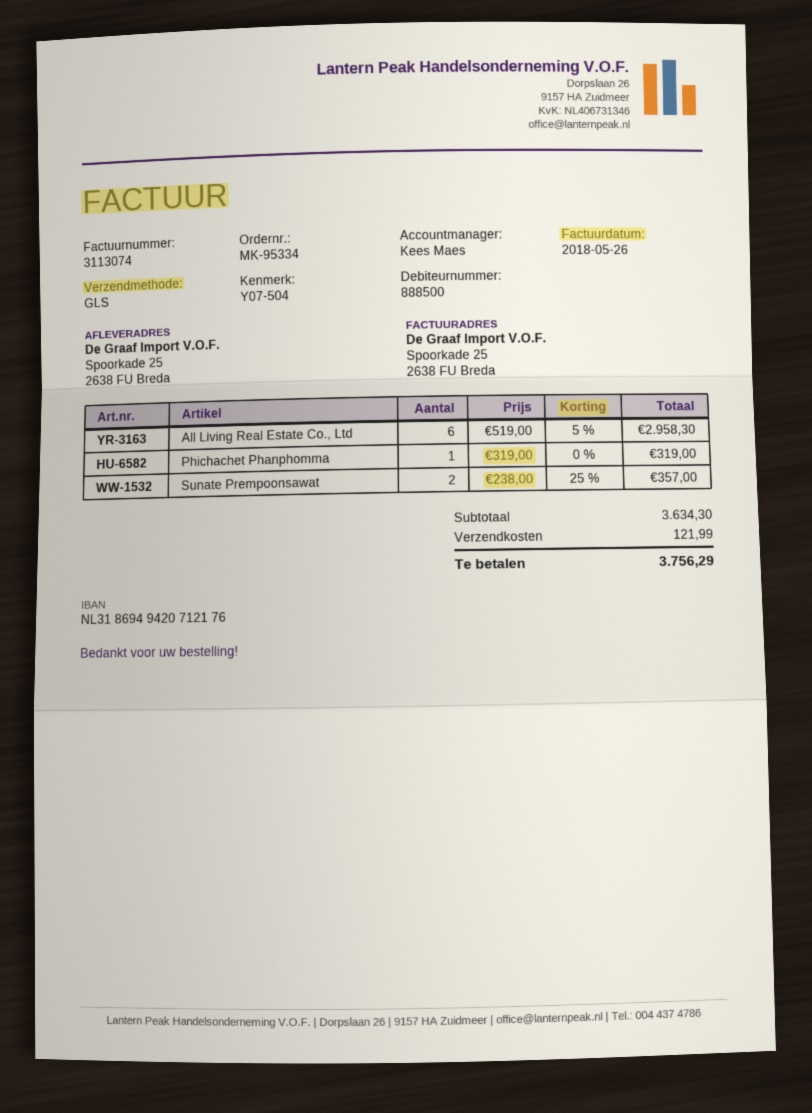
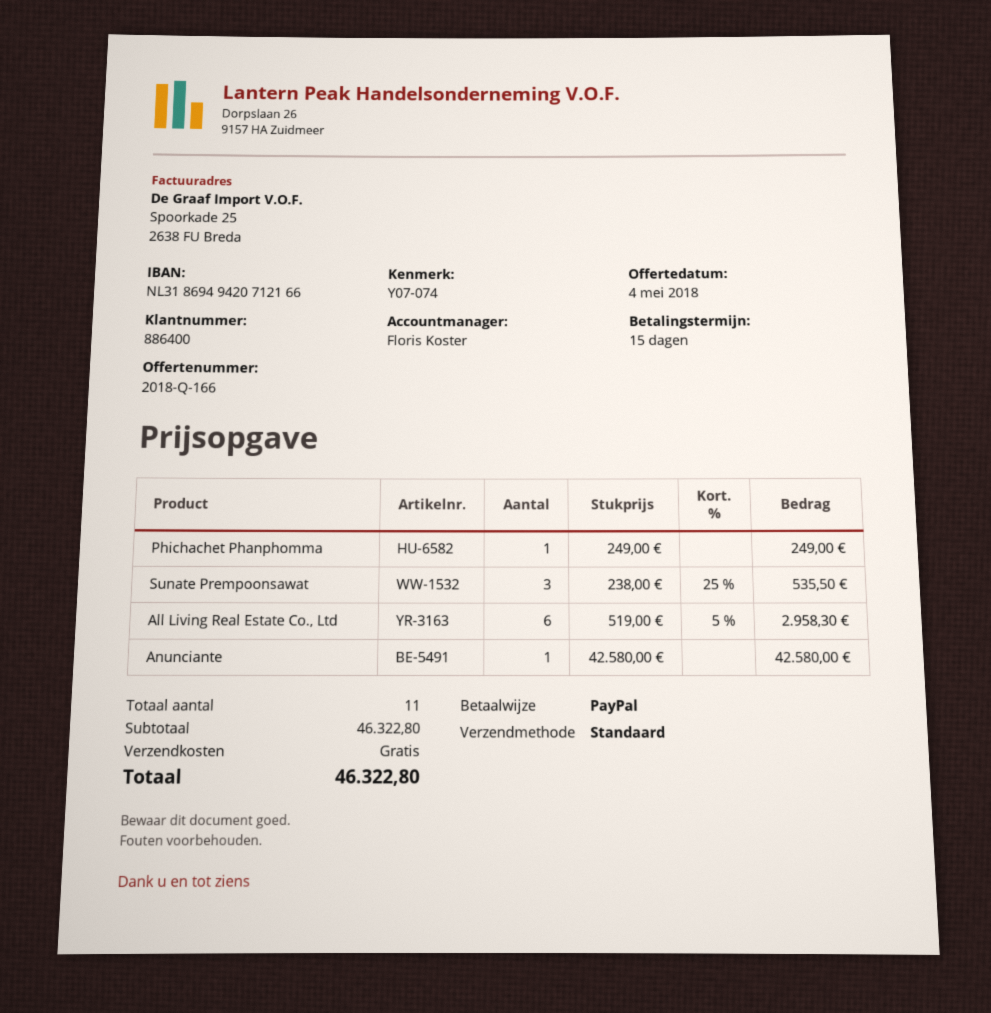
customer number: 888500 -> 886400
reference: Y07-504 -> Y07-074
sales rep: Kees Maes -> Floris Koster
bank account: NL3186949420712176 -> NL3186949420712166
shipping method: GLS -> standard
Phichachet Phanphomma: 1 x 319.00 = 319.00 -> 1 x 249.00 = 249.00
Sunate Prempoonsawat: 2 x 238.00 - 25% = 357.00 -> 3 x 238.00 - 25% = 535.50
Anunciante: none -> 1 x 42580.00 = 42580.00
subtotal: 3634.30 -> 46322.80
shipping: 121.99 -> 0.00
total: 3756.29 -> 46322.80

